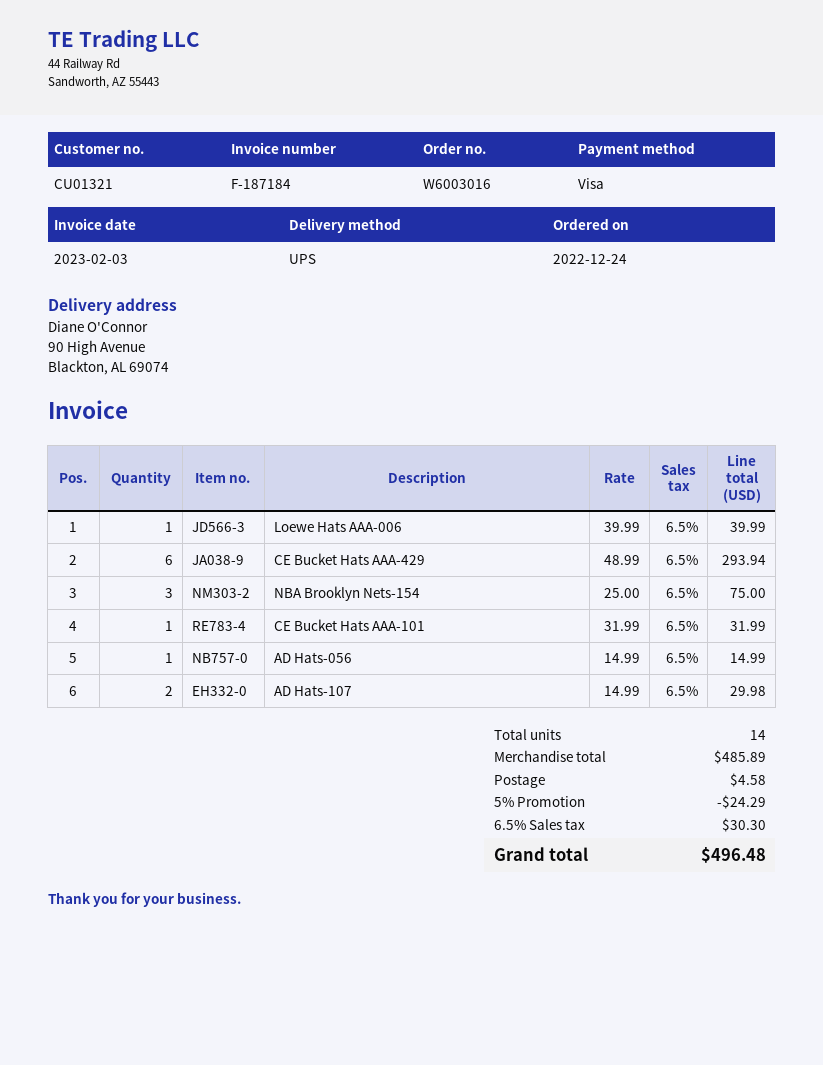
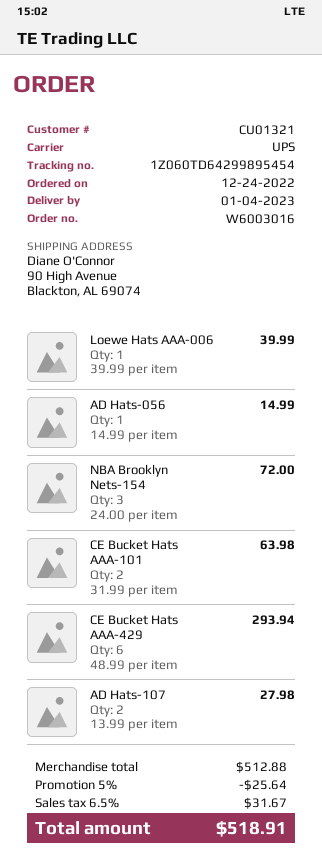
NBA Brooklyn Nets-154: 3 x 25.00 = 75.00 -> 3 x 24.00 = 72.00
CE Bucket Hats AAA-101: 1 x 31.99 = 31.99 -> 2 x 31.99 = 63.98
AD Hats-107: 2 x 14.99 = 29.98 -> 2 x 13.99 = 27.98
subtotal: 485.89 -> 512.88
discount: 5% = 24.29 -> 5% = 25.64
shipping: 4.58 -> none
tax: 6.5% = 30.30 -> 6.5% = 31.67
total: 496.48 -> 518.91

